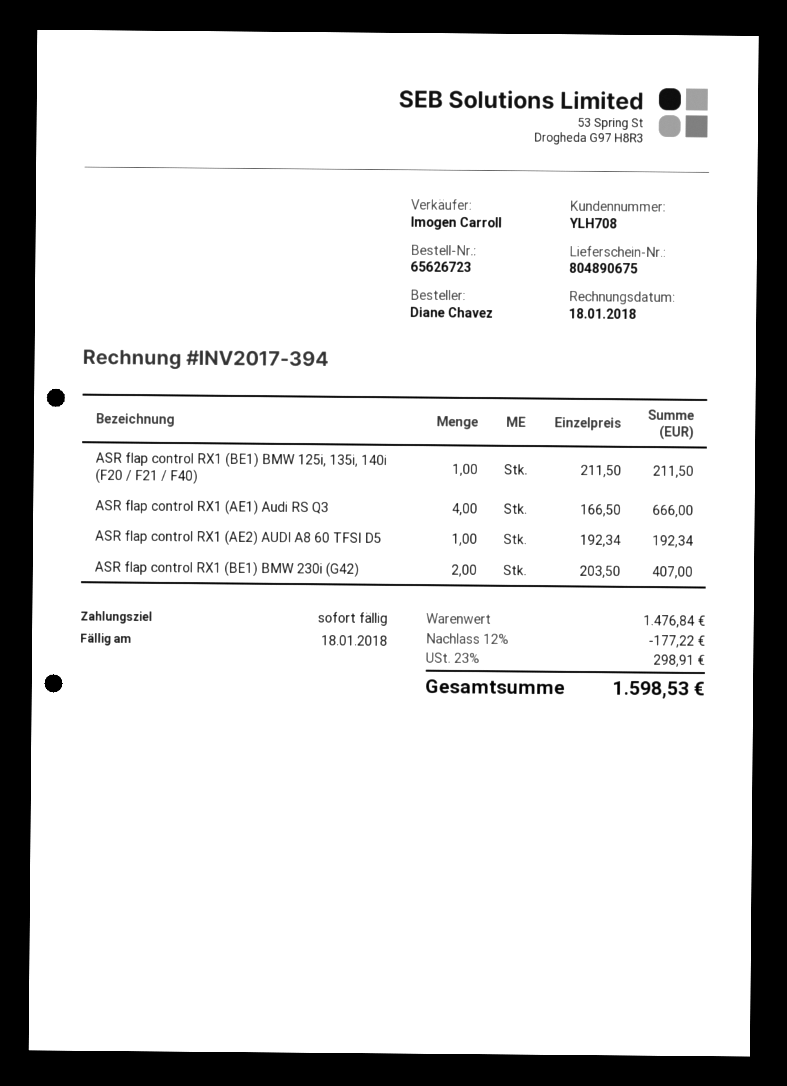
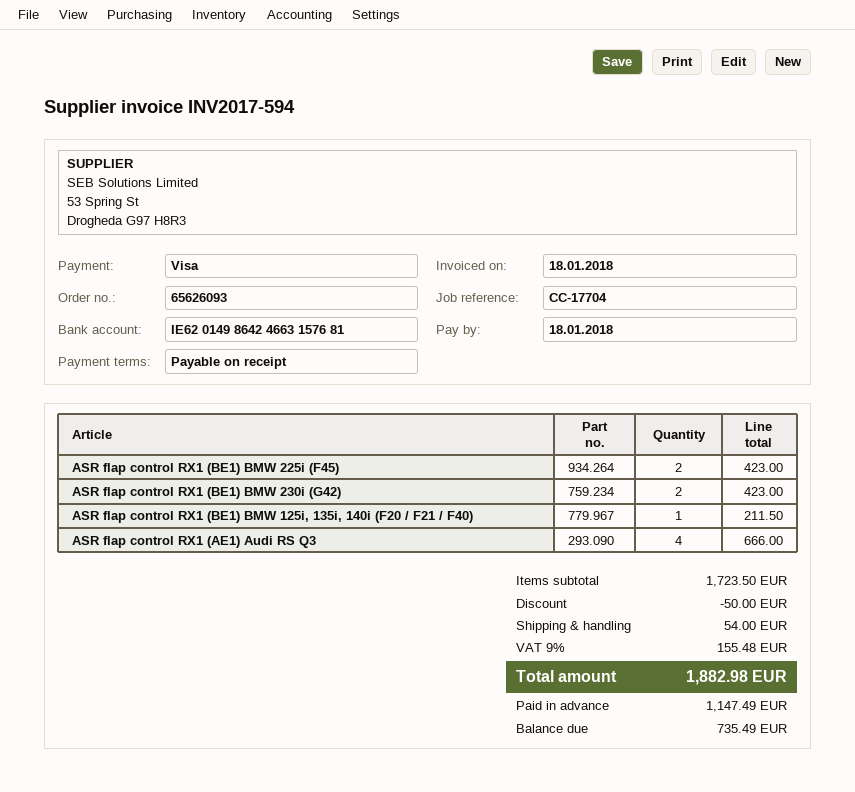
order number: 65626723 -> 65626093
invoice number: INV2017-394 -> INV2017-594
ASR flap control RX1 (AE2) AUDI A8 60 TFSI D5: 1 for 192.34 -> none
ASR flap control RX1 (BE1) BMW 230i (G42): 2 for 407.00 -> 2 for 423.00
ASR flap control RX1 (BE1) BMW 225i (F45): none -> 2 for 423.00
subtotal: 1476.84 -> 1723.50
discount: 177.22 -> 50.00
shipping: none -> 54.00
tax: 23% = 298.91 -> 9% = 155.48
total: 1598.53 -> 1882.98

